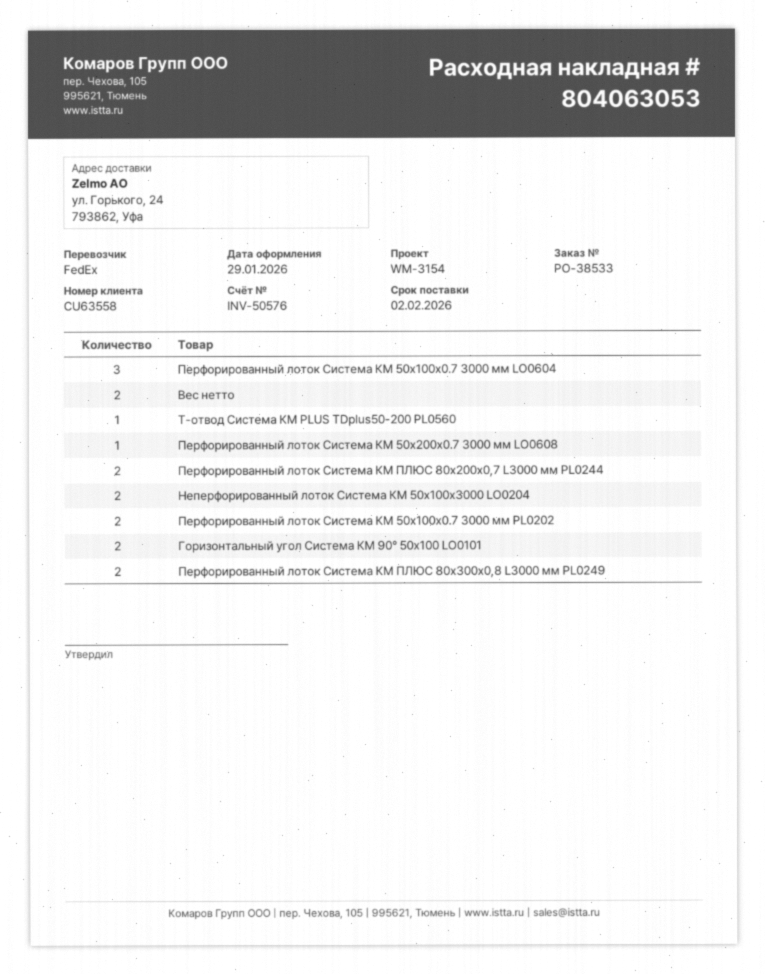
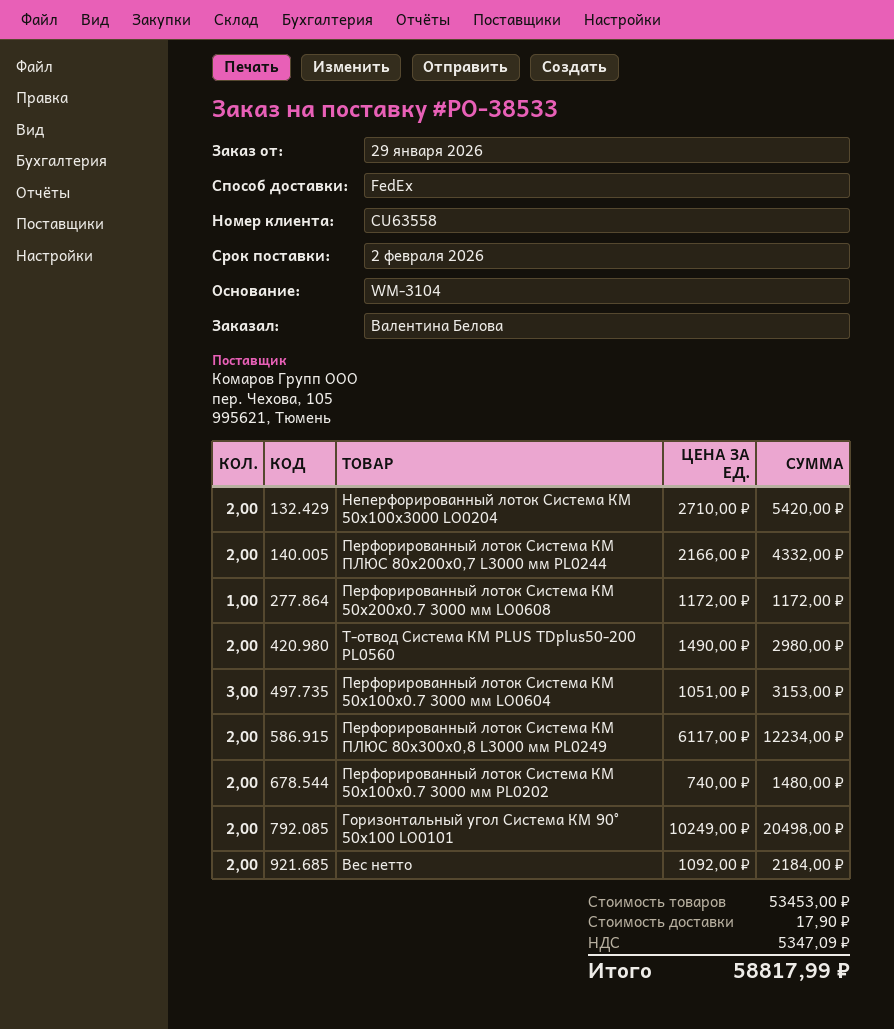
reference: WM-3154 -> WM-3104
Т-отвод Система КМ PLUS TDplus50-200 PL0560: 1 -> 2

